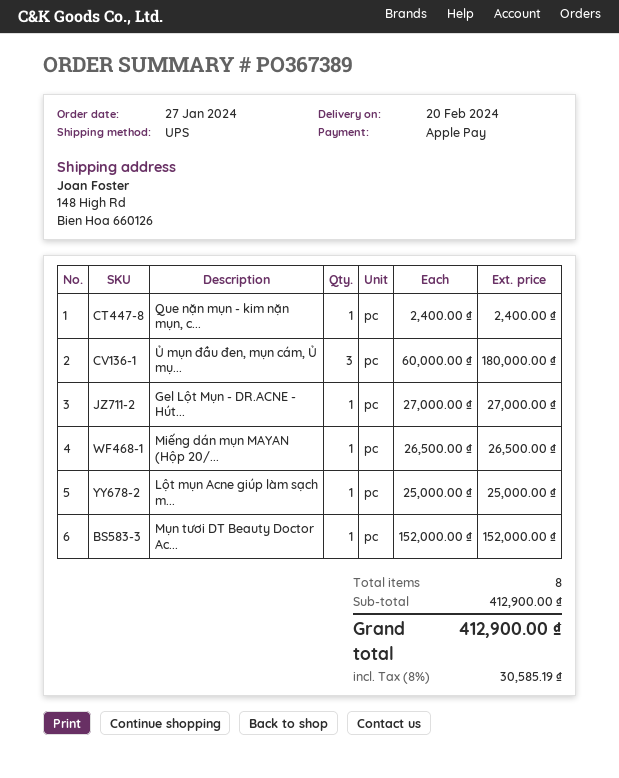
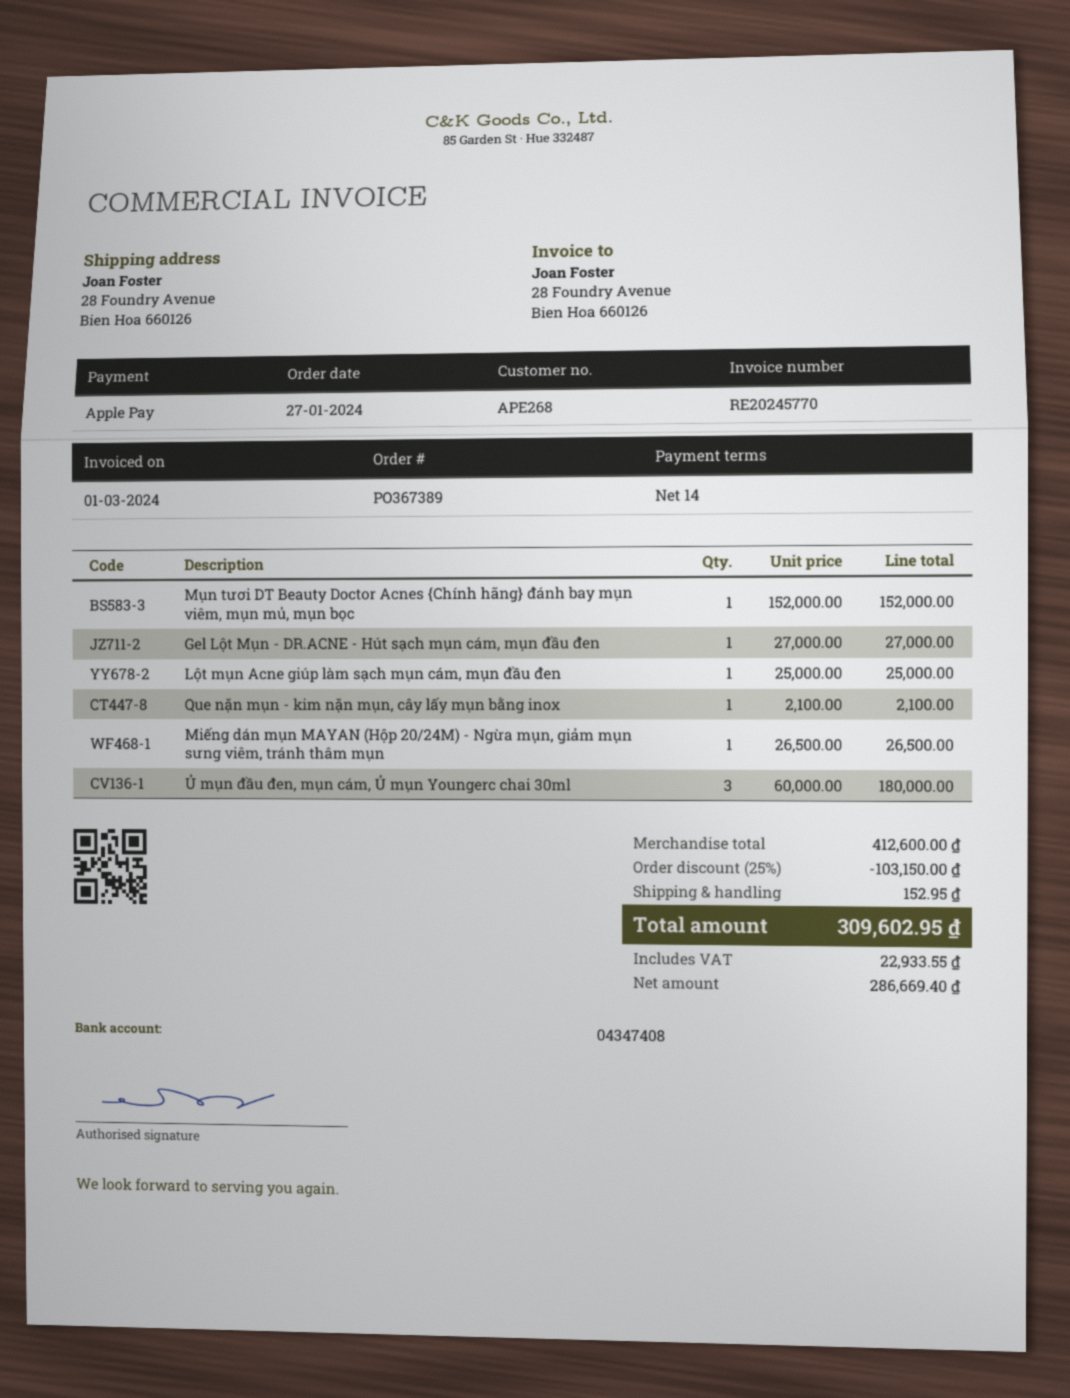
ship to: 148 High Rd, Bien Hoa 660126 -> 28 Foundry Avenue, Bien Hoa 660126
Que nặn mụn - kim nặn mụn, c...: 1 x 2400.00 = 2400.00 -> 1 x 2100.00 = 2100.00
subtotal: 412900.00 -> 412600.00
discount: none -> 25% = 103150.00
shipping: none -> 152.95
tax: 30585.19 -> 22933.55
total: 412900.00 -> 309602.95

